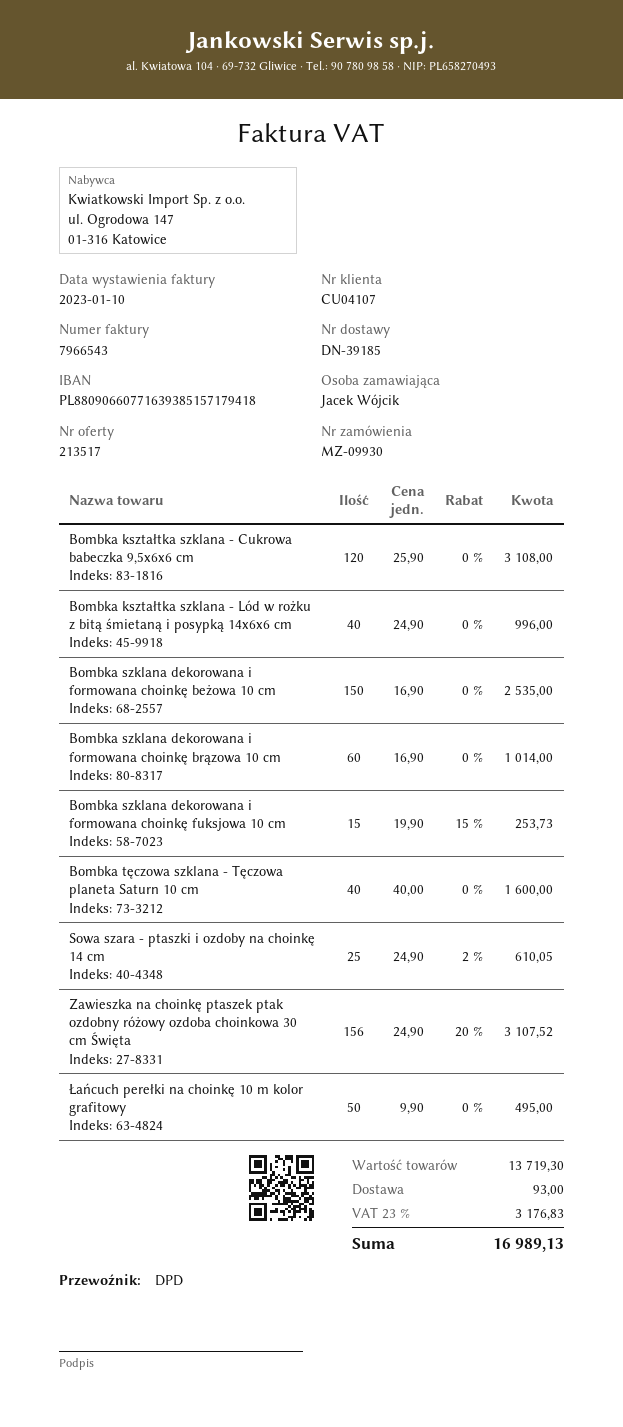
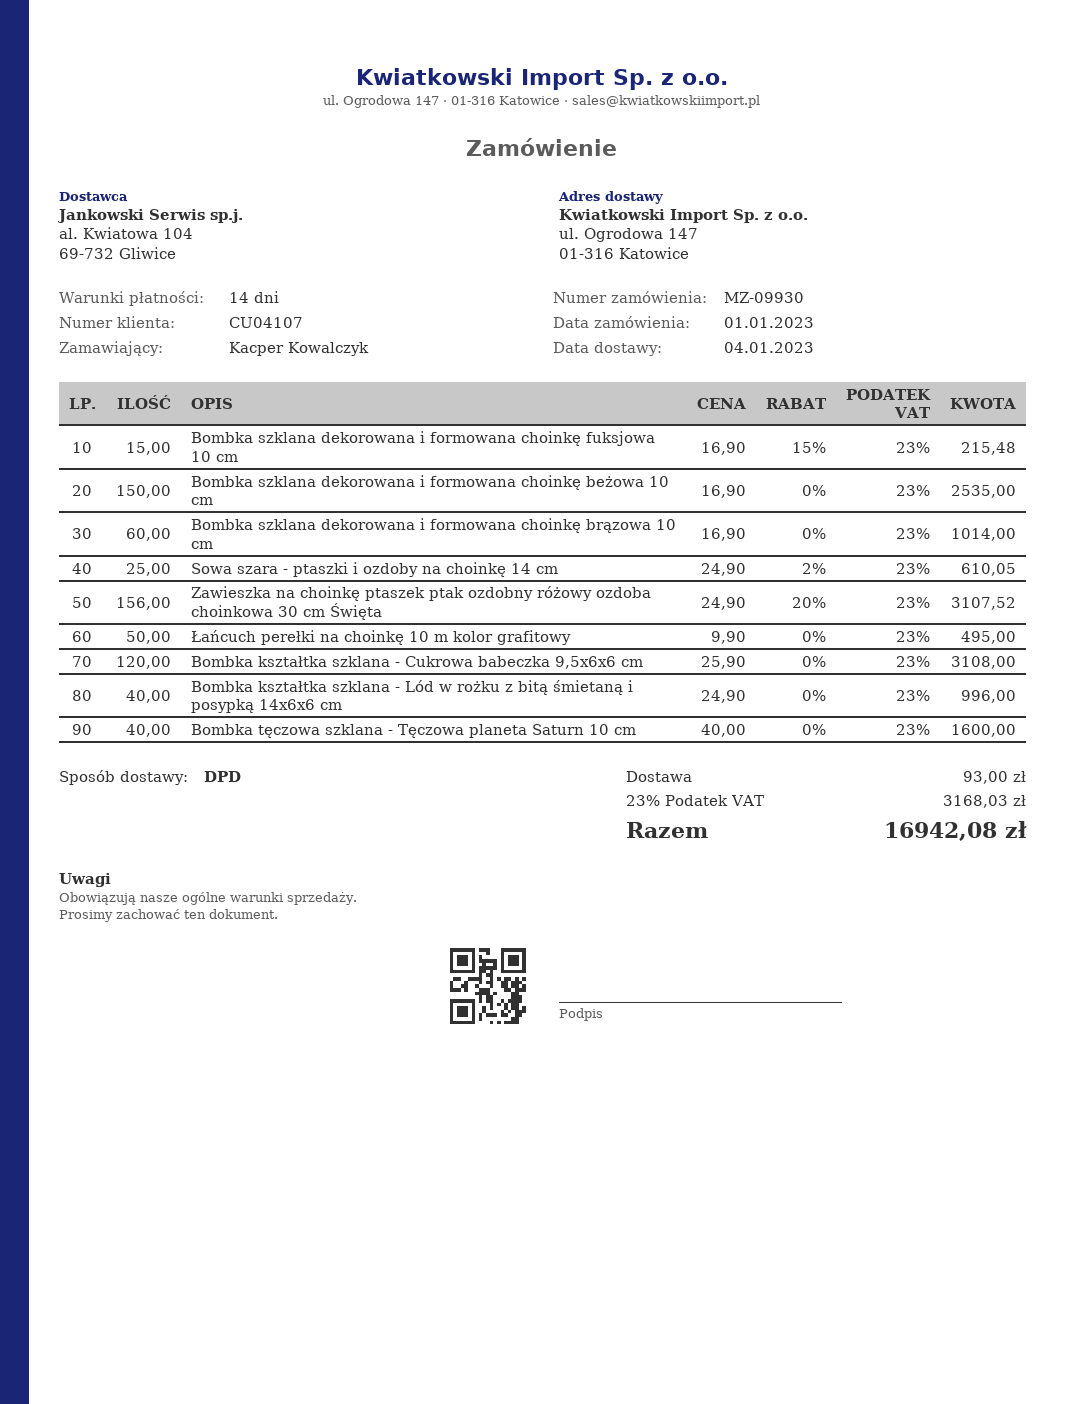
ordered by: Jacek Wójcik -> Kacper Kowalczyk
Bombka szklana dekorowana i formowana choinkę fuksjowa 10 cm: 15 x 19.90 - 15% = 253.73 -> 15 x 16.90 - 15% = 215.48
tax: 23% = 3176.83 -> 23% = 3168.03
total: 16989.13 -> 16942.08

